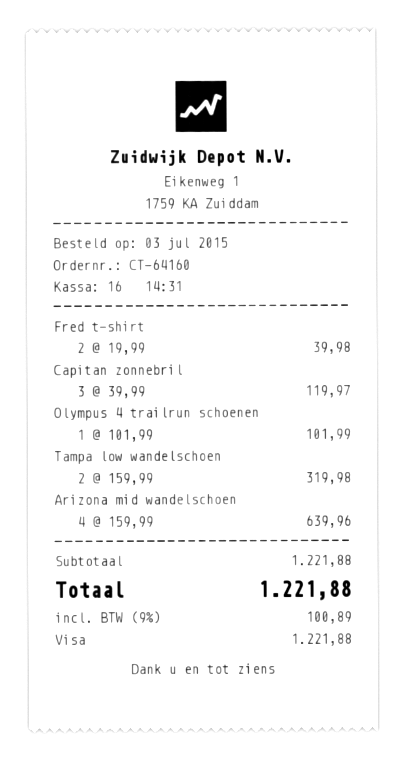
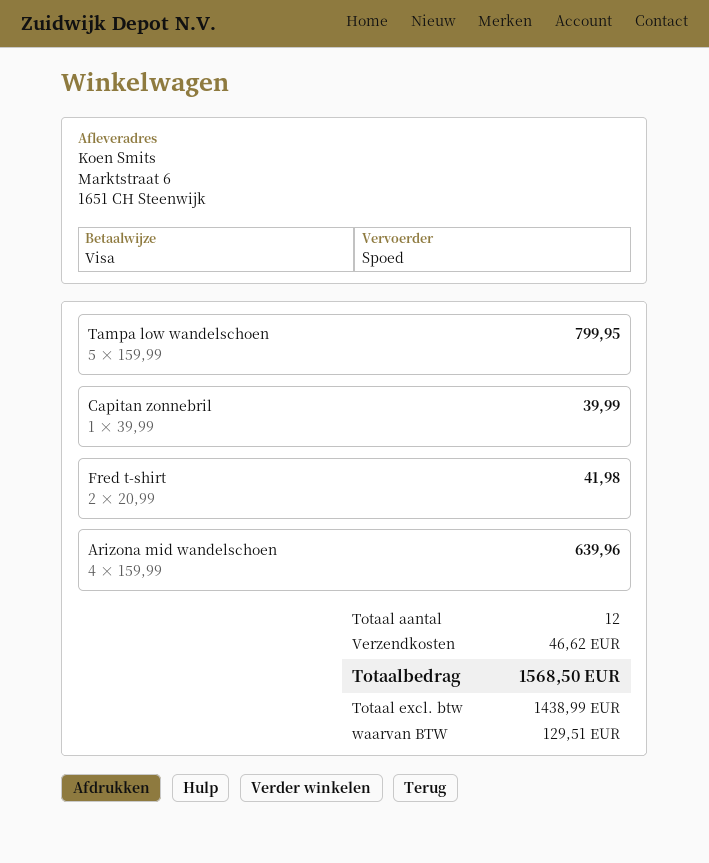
Fred t-shirt: 2 x 19.99 = 39.98 -> 2 x 20.99 = 41.98
Capitan zonnebril: 3 x 39.99 = 119.97 -> 1 x 39.99 = 39.99
Olympus 4 trailrun schoenen: 1 x 101.99 = 101.99 -> none
Tampa low wandelschoen: 2 x 159.99 = 319.98 -> 5 x 159.99 = 799.95
shipping: none -> 46.62
tax: 100.89 -> 129.51
total: 1221.88 -> 1568.50

